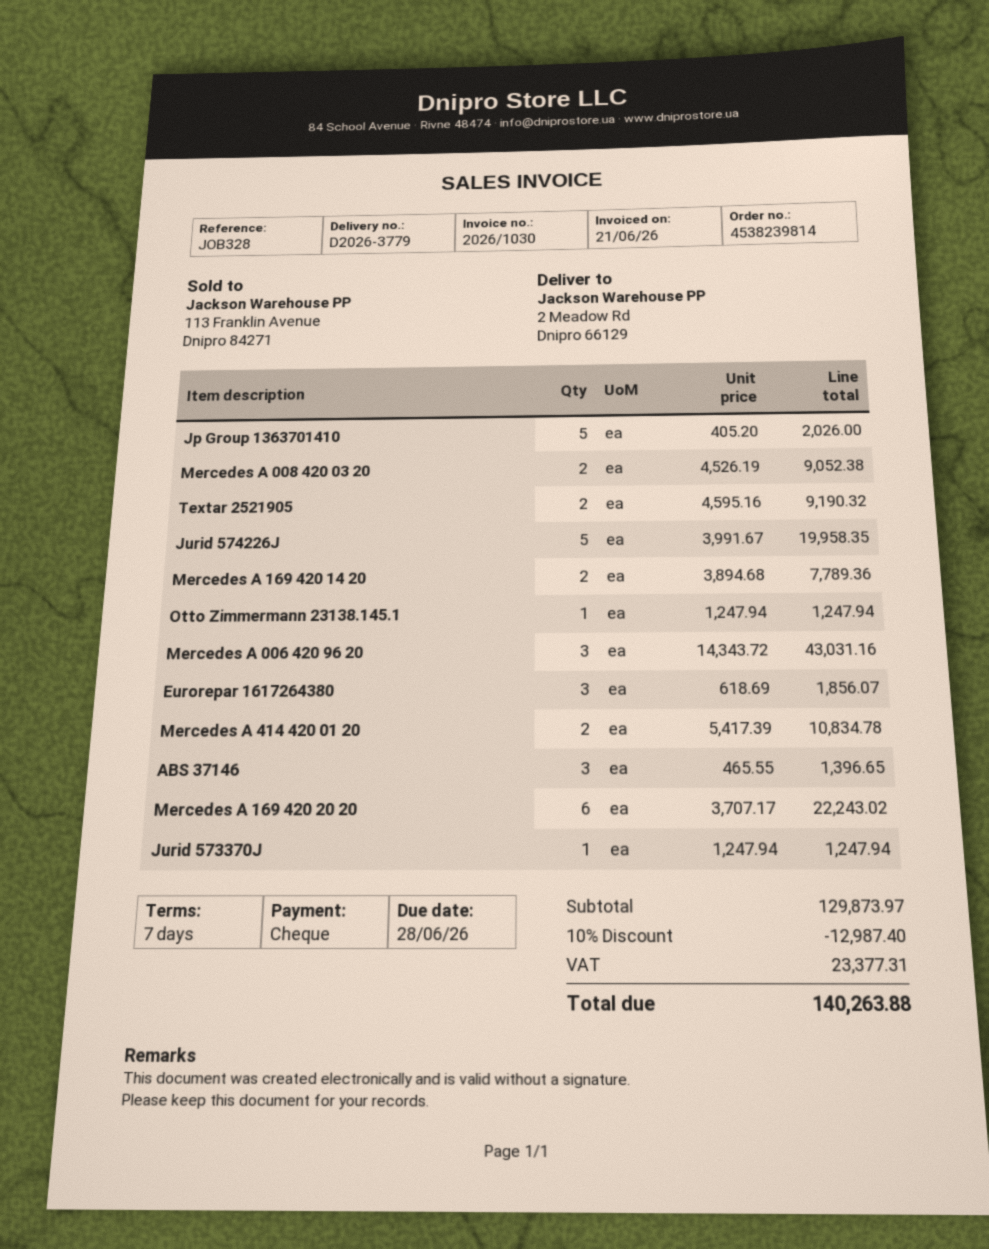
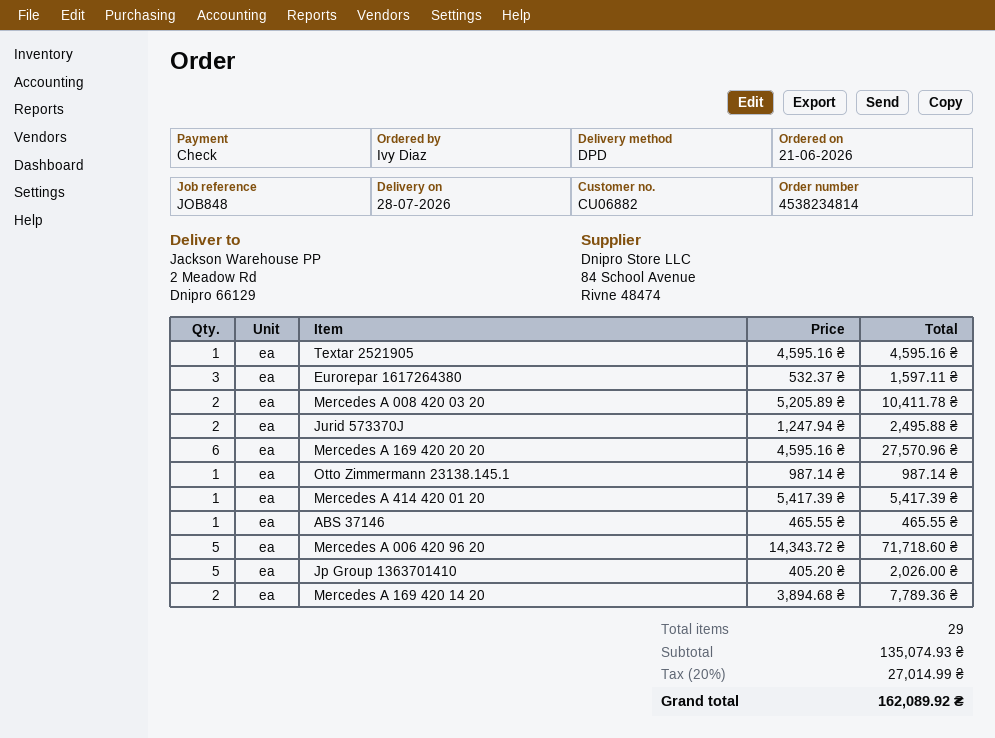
order number: 4538239814 -> 4538234814
reference: JOB328 -> JOB848
Mercedes A 008 420 03 20: 2 x 4526.19 = 9052.38 -> 2 x 5205.89 = 10411.78
Textar 2521905: 2 x 4595.16 = 9190.32 -> 1 x 4595.16 = 4595.16
Jurid 574226J: 5 x 3991.67 = 19958.35 -> none
Otto Zimmermann 23138.145.1: 1 x 1247.94 = 1247.94 -> 1 x 987.14 = 987.14
Mercedes A 006 420 96 20: 3 x 14343.72 = 43031.16 -> 5 x 14343.72 = 71718.60
Eurorepar 1617264380: 3 x 618.69 = 1856.07 -> 3 x 532.37 = 1597.11
Mercedes A 414 420 01 20: 2 x 5417.39 = 10834.78 -> 1 x 5417.39 = 5417.39
ABS 37146: 3 x 465.55 = 1396.65 -> 1 x 465.55 = 465.55
Mercedes A 169 420 20 20: 6 x 3707.17 = 22243.02 -> 6 x 4595.16 = 27570.96
Jurid 573370J: 1 x 1247.94 = 1247.94 -> 2 x 1247.94 = 2495.88
subtotal: 129873.97 -> 135074.93
discount: 10% = 12987.40 -> none
tax: 23377.31 -> 27014.99
total: 140263.88 -> 162089.92

